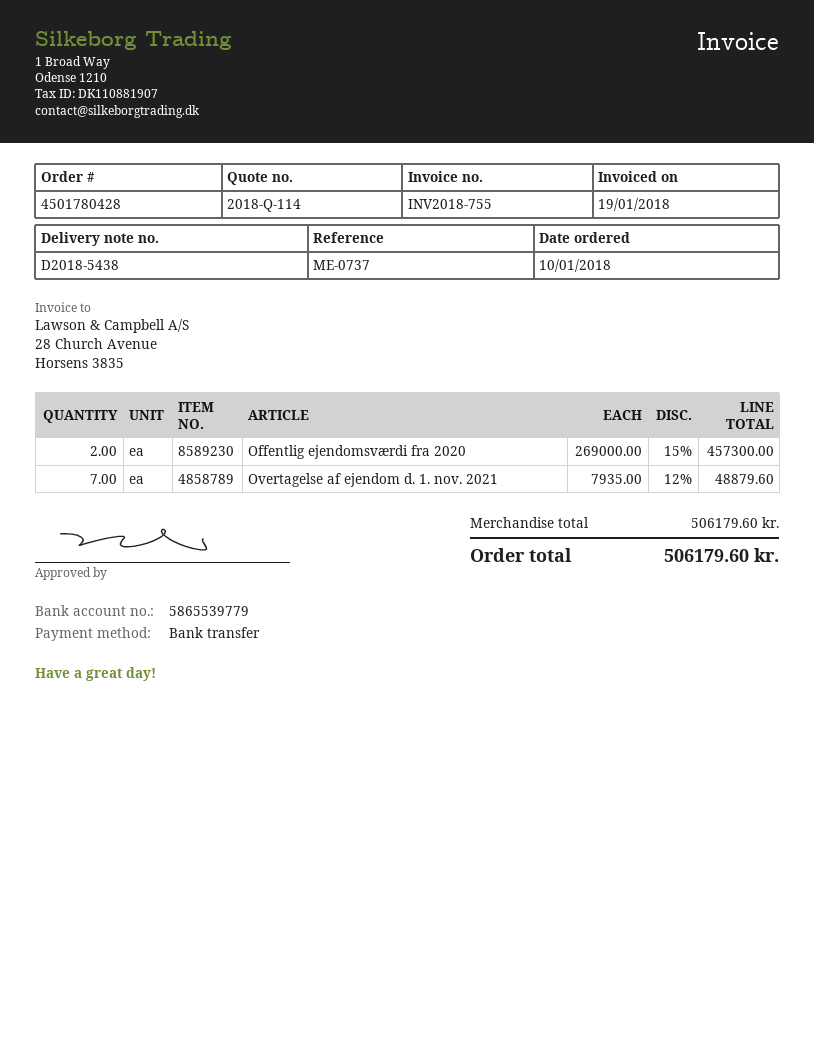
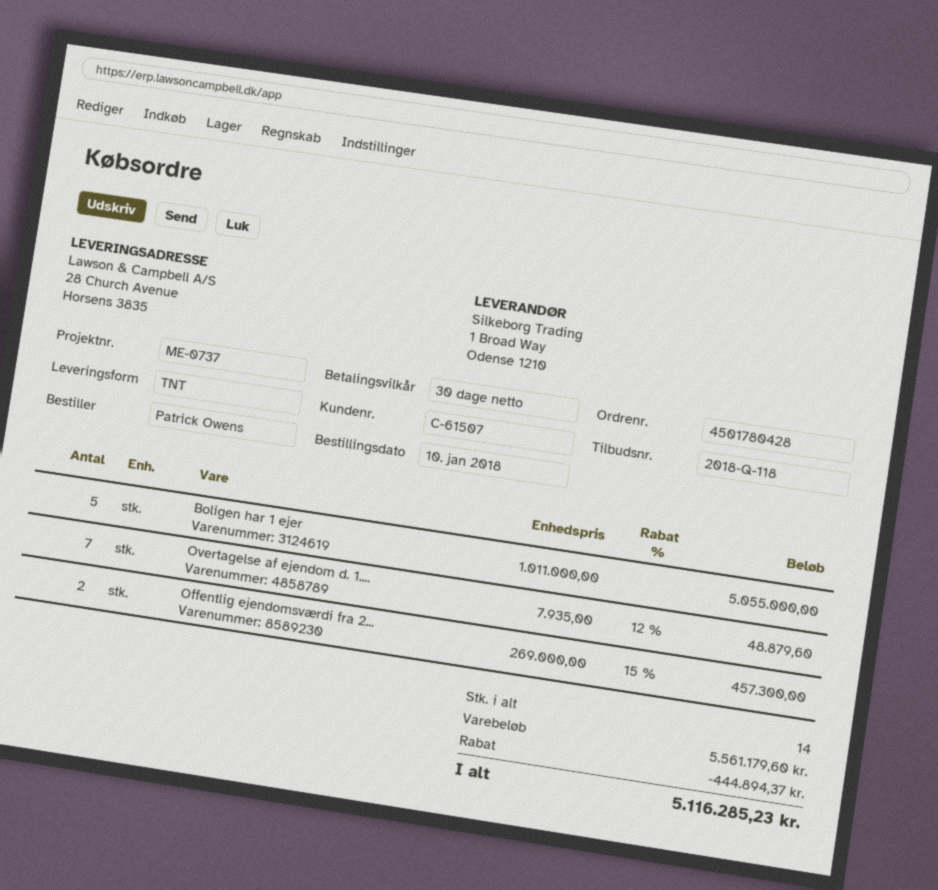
quote number: 2018-Q-114 -> 2018-Q-118
Boligen har 1 ejer: none -> 5 x 1011000.00 = 5055000.00
subtotal: 506179.60 -> 5561179.60
discount: none -> 444894.37
total: 506179.60 -> 5116285.23

